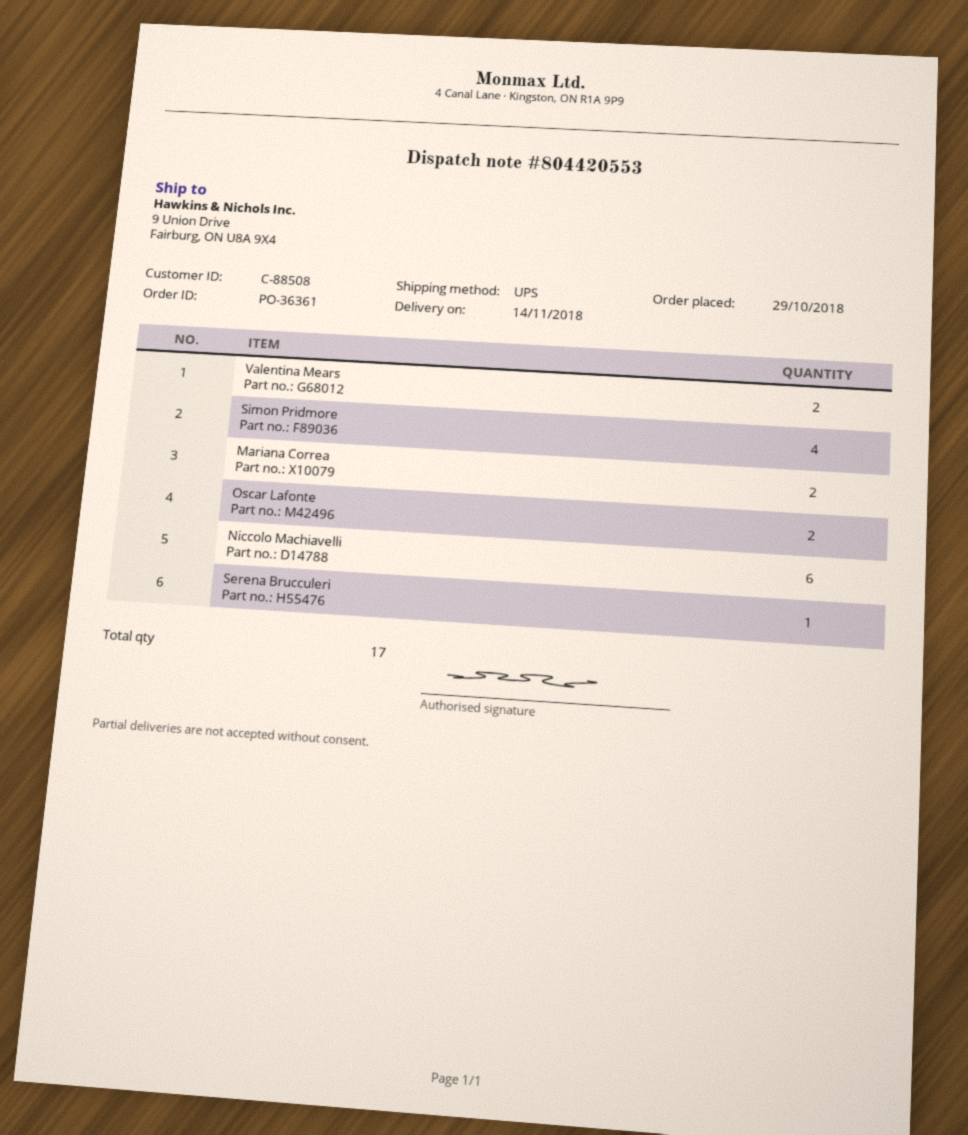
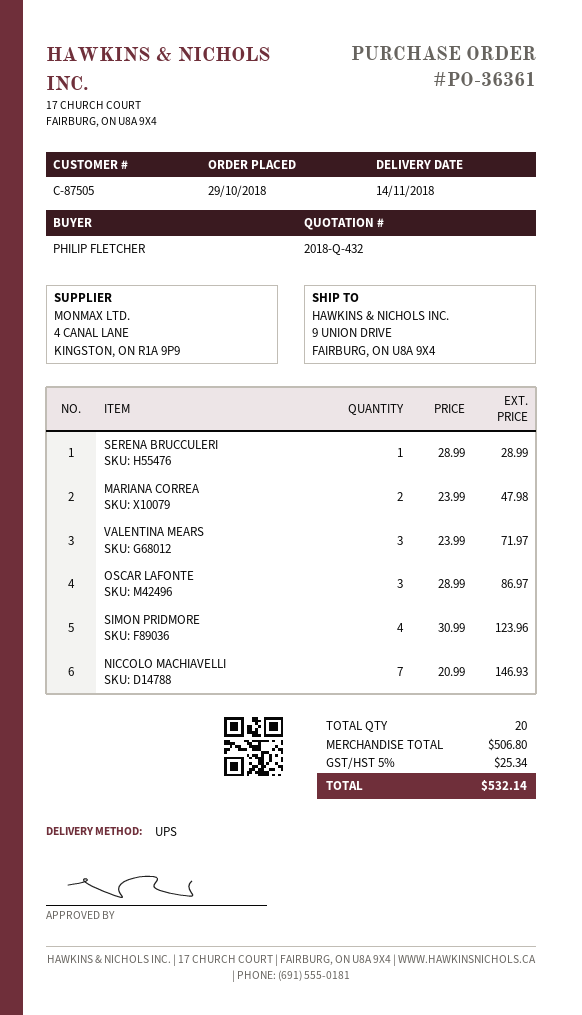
customer number: C-88508 -> C-87505
Valentina Mears: 2 -> 3
Oscar Lafonte: 2 -> 3
Niccolo Machiavelli: 6 -> 7
total quantity: 17 -> 20

